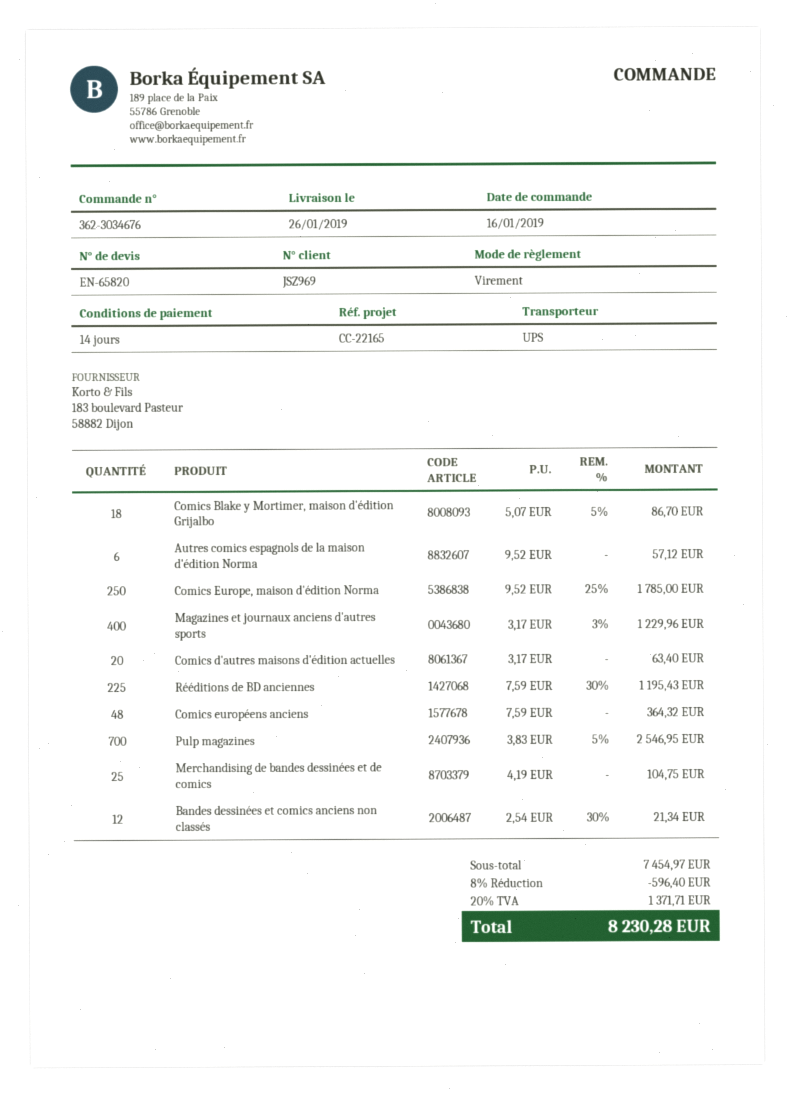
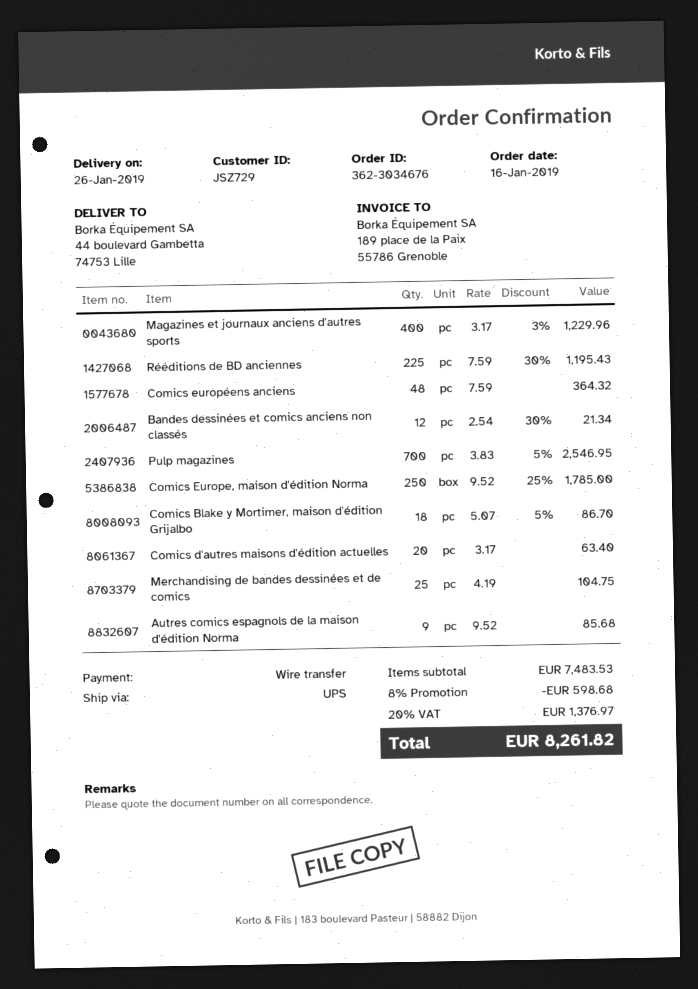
customer number: JSZ969 -> JSZ729
Autres comics espagnols de la maison d'édition Norma: 6 x 9.52 = 57.12 -> 9 x 9.52 = 85.68
subtotal: 7454.97 -> 7483.53
discount: 8% = 596.40 -> 8% = 598.68
tax: 20% = 1371.71 -> 20% = 1376.97
total: 8230.28 -> 8261.82

